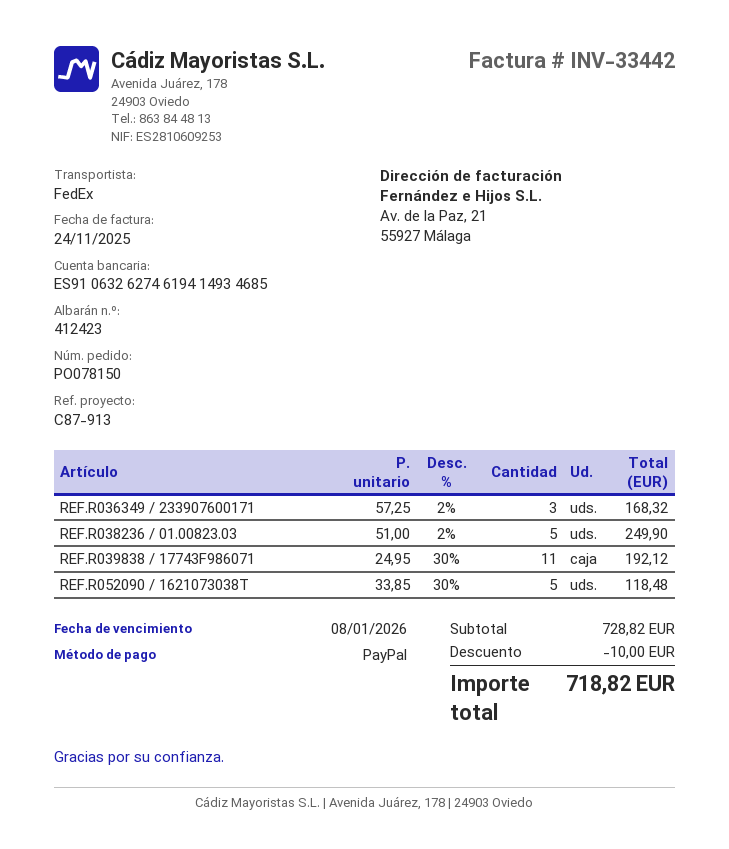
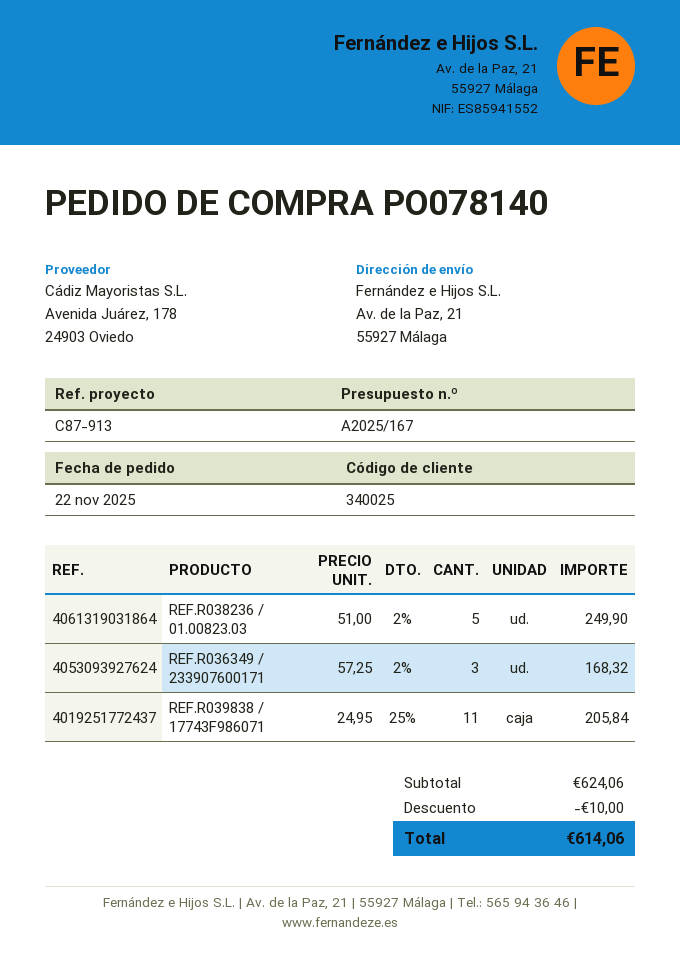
order number: PO078150 -> PO078140
REF.R039838 / 17743F986071: 11 x 24.95 - 30% = 192.12 -> 11 x 24.95 - 25% = 205.84
REF.R052090 / 1621073038T: 5 x 33.85 - 30% = 118.48 -> none
subtotal: 728.82 -> 624.06
total: 718.82 -> 614.06

